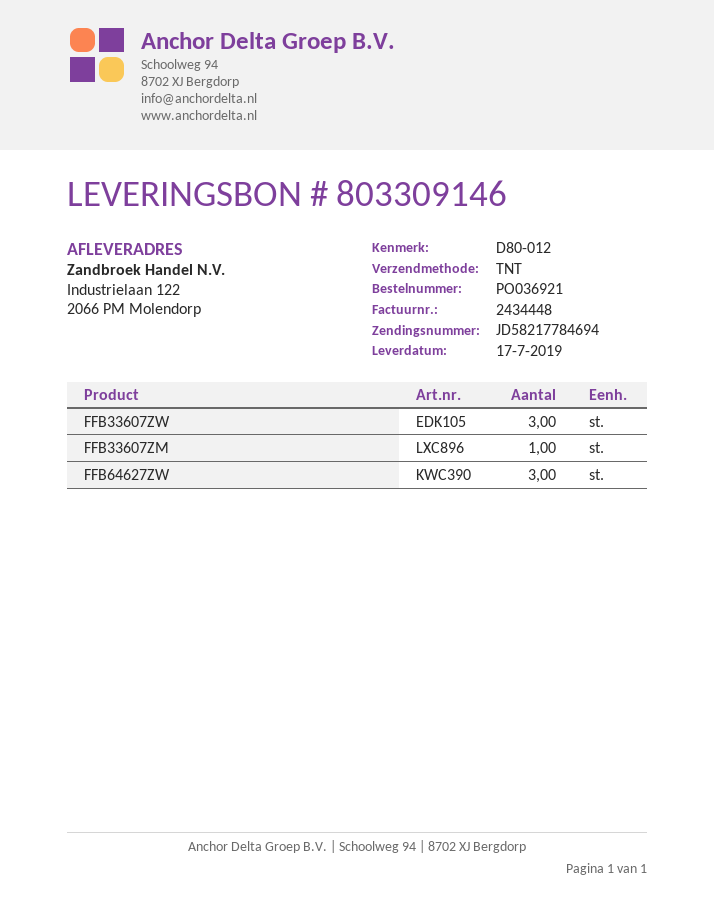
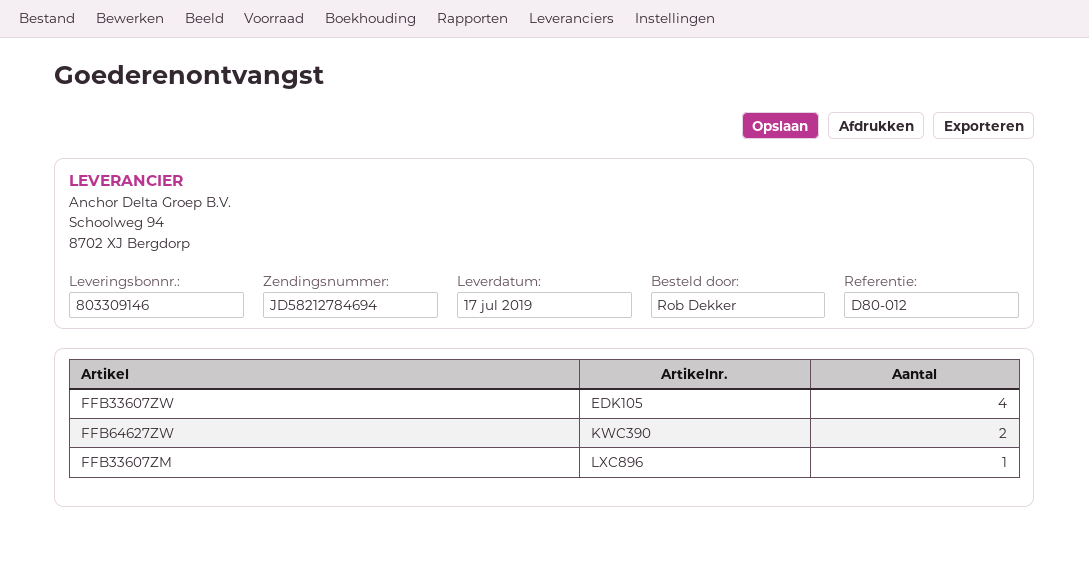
tracking number: JD58217784694 -> JD58212784694
FFB33607ZW: 3 -> 4
FFB64627ZW: 3 -> 2

